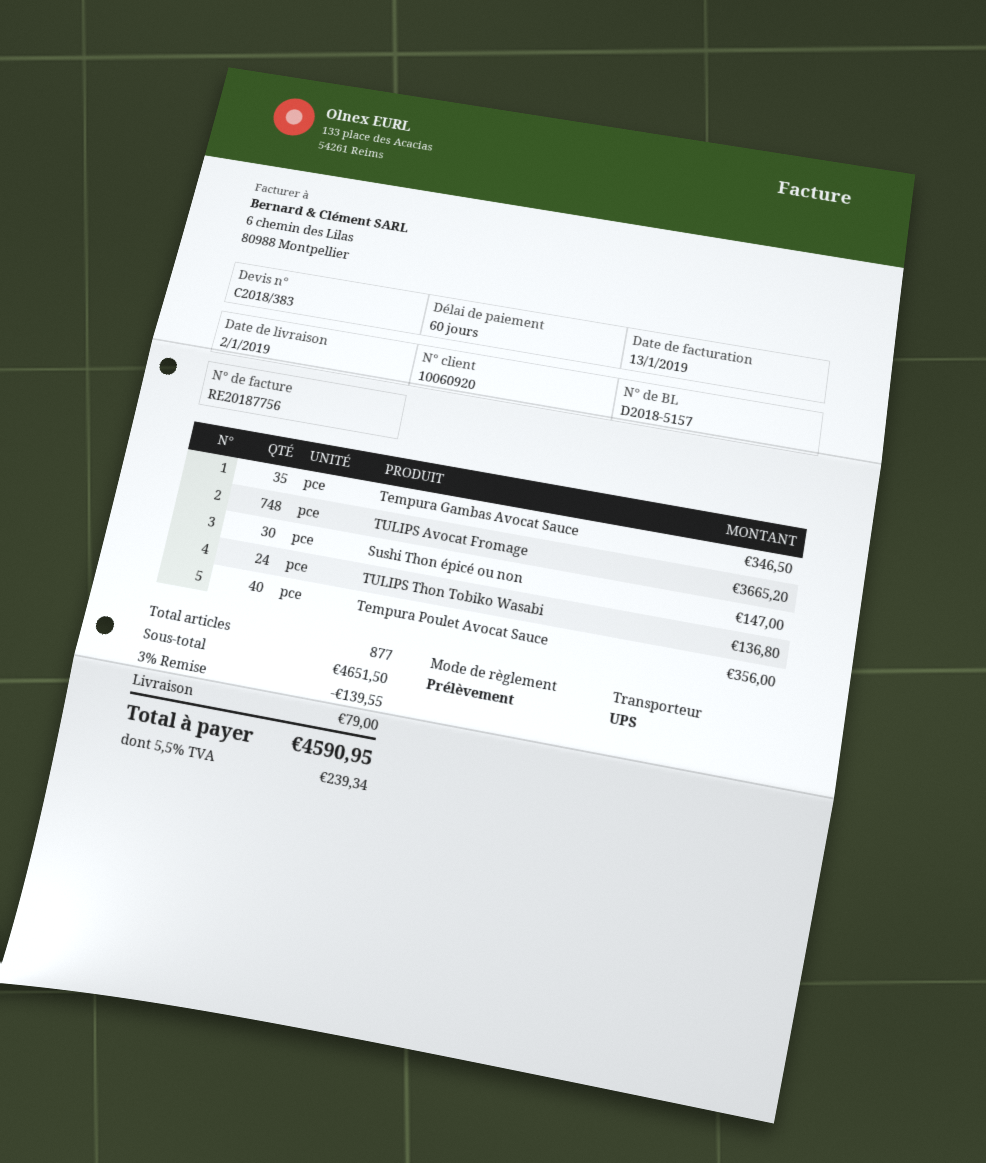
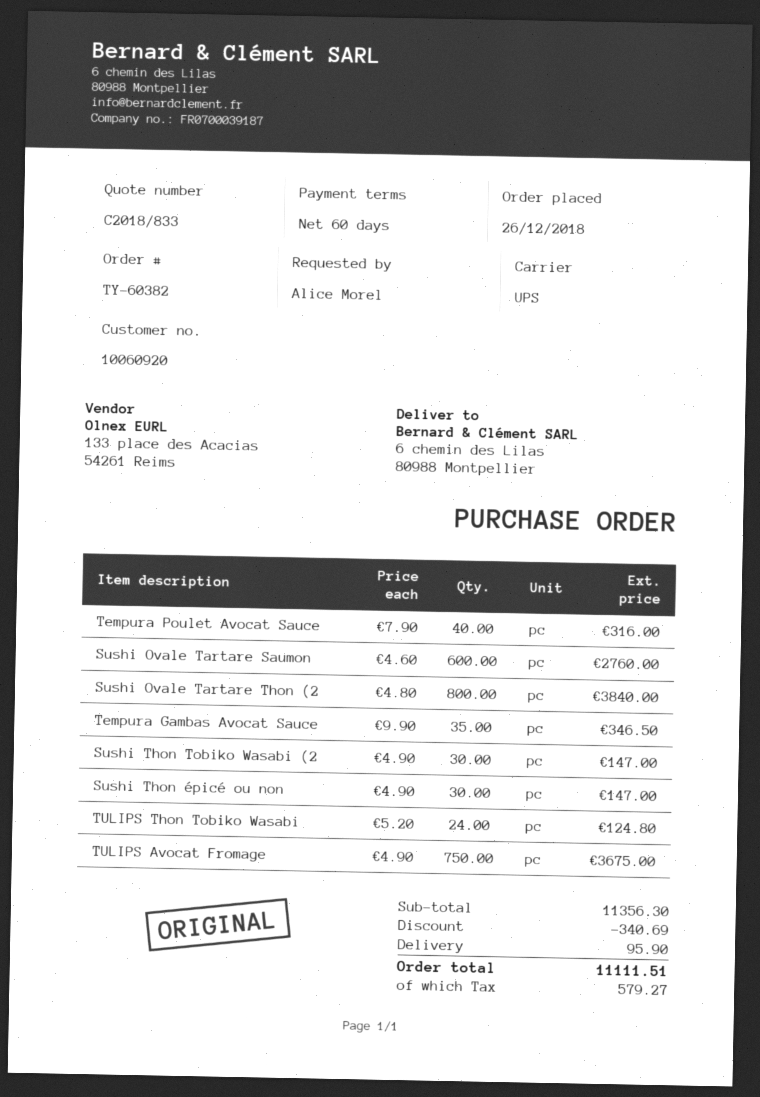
quote number: C2018/383 -> C2018/833
TULIPS Avocat Fromage: 748 for 3665.20 -> 750 for 3675.00
TULIPS Thon Tobiko Wasabi: 24 for 136.80 -> 24 for 124.80
Tempura Poulet Avocat Sauce: 40 for 356.00 -> 40 for 316.00
Sushi Ovale Tartare Saumon: none -> 600 for 2760.00
Sushi Ovale Tartare Thon (2: none -> 800 for 3840.00
Sushi Thon Tobiko Wasabi (2: none -> 30 for 147.00
subtotal: 4651.50 -> 11356.30
discount: 139.55 -> 340.69
shipping: 79.00 -> 95.90
tax: 239.34 -> 579.27
total: 4590.95 -> 11111.51

